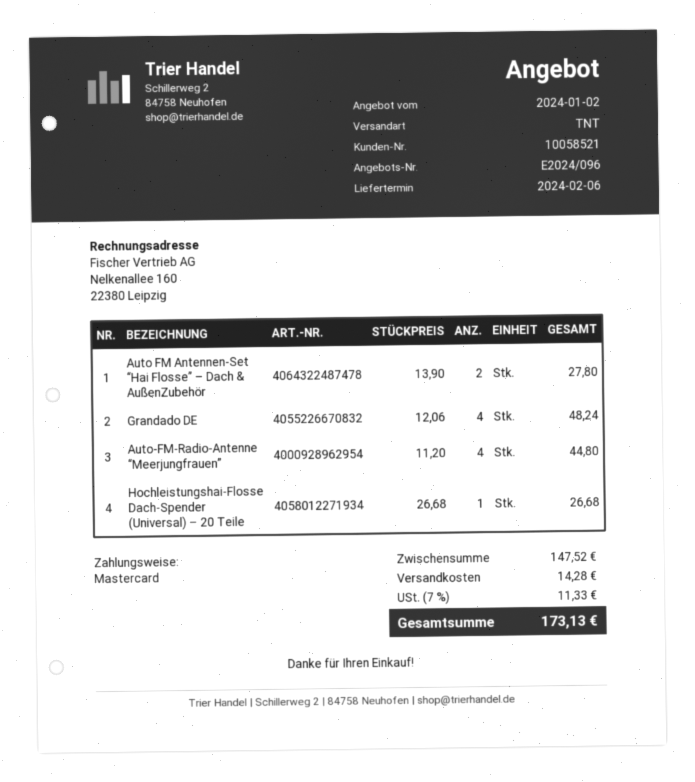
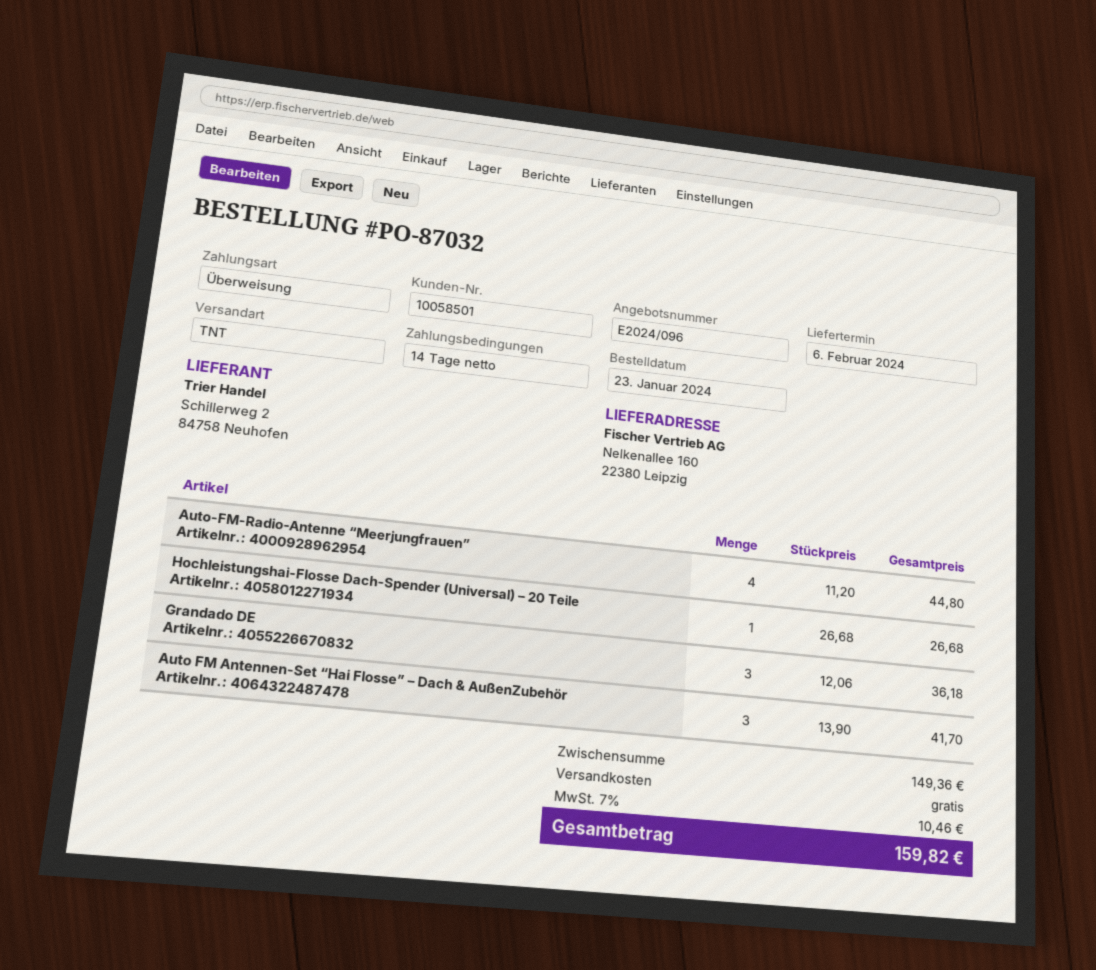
customer number: 10058521 -> 10058501
payment method: Mastercard -> bank transfer
Auto FM Antennen-Set “Hai Flosse” – Dach & AußenZubehör: 2 x 13.90 = 27.80 -> 3 x 13.90 = 41.70
Grandado DE: 4 x 12.06 = 48.24 -> 3 x 12.06 = 36.18
subtotal: 147.52 -> 149.36
shipping: 14.28 -> 0.00
tax: 7% = 11.33 -> 7% = 10.46
total: 173.13 -> 159.82

